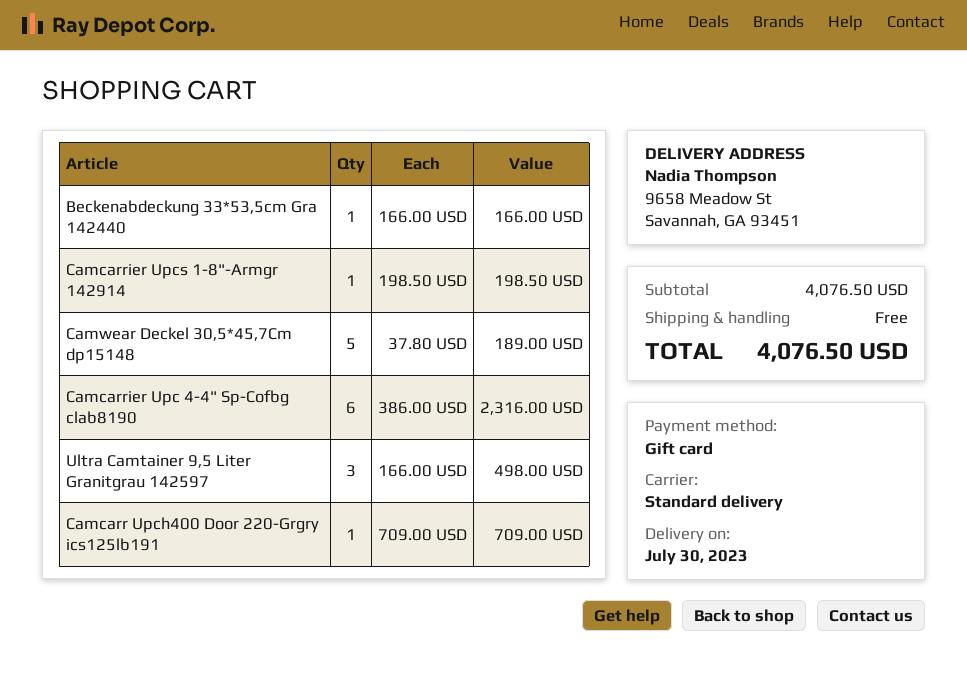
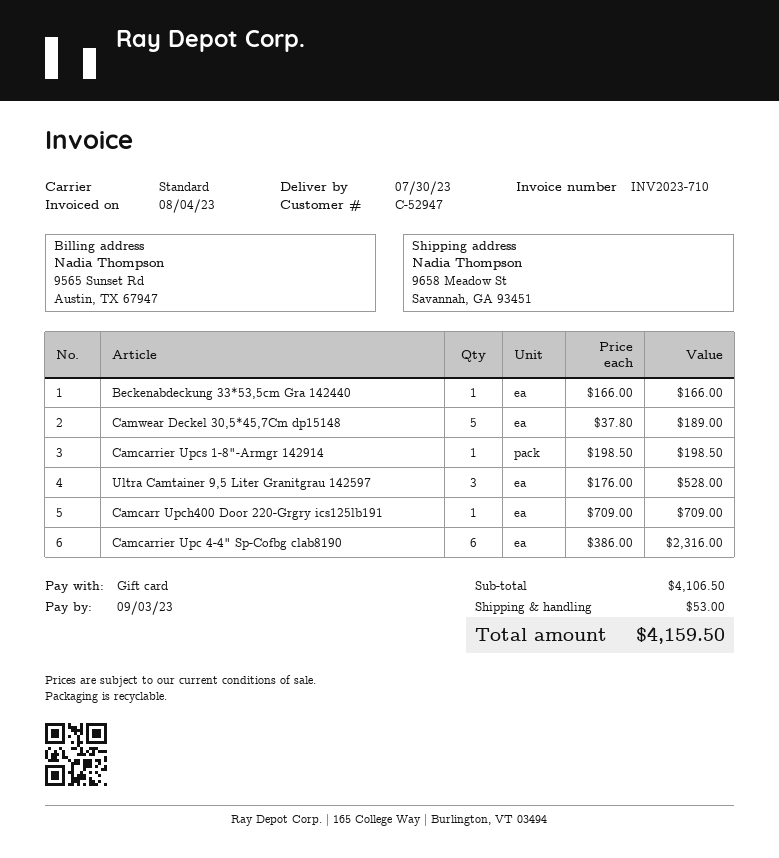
Ultra Camtainer 9,5 Liter Granitgrau 142597: 3 x 166.00 = 498.00 -> 3 x 176.00 = 528.00
subtotal: 4076.50 -> 4106.50
shipping: 0.00 -> 53.00
total: 4076.50 -> 4159.50

